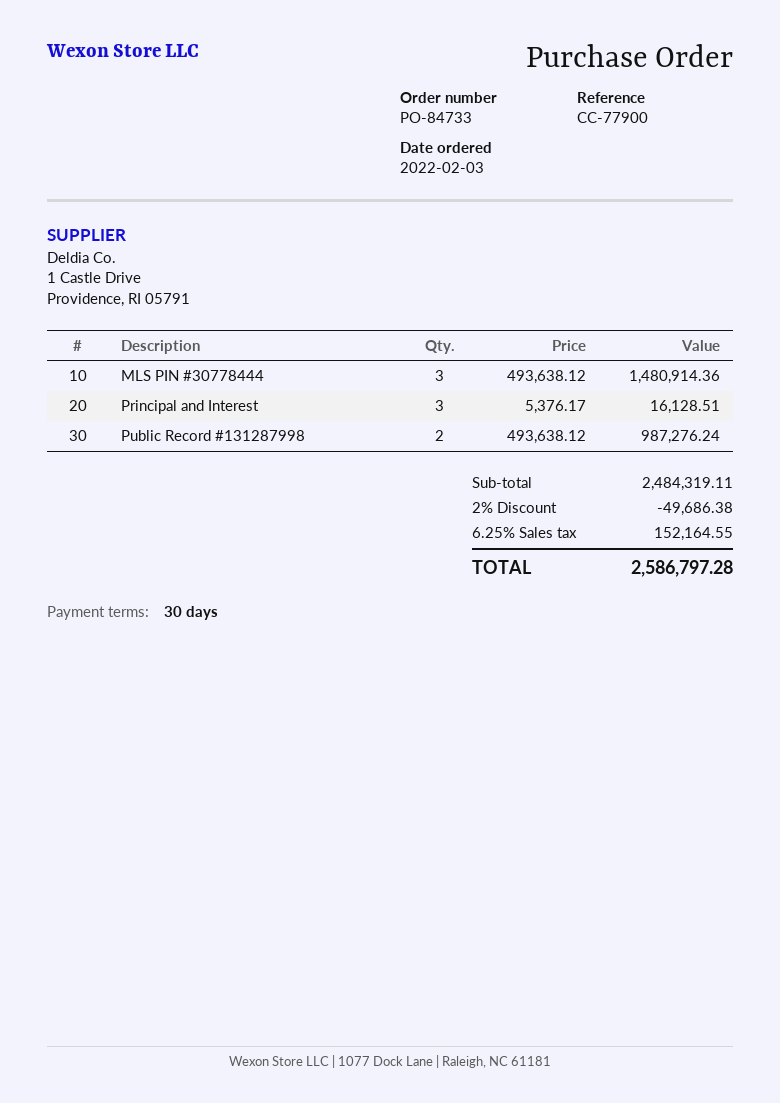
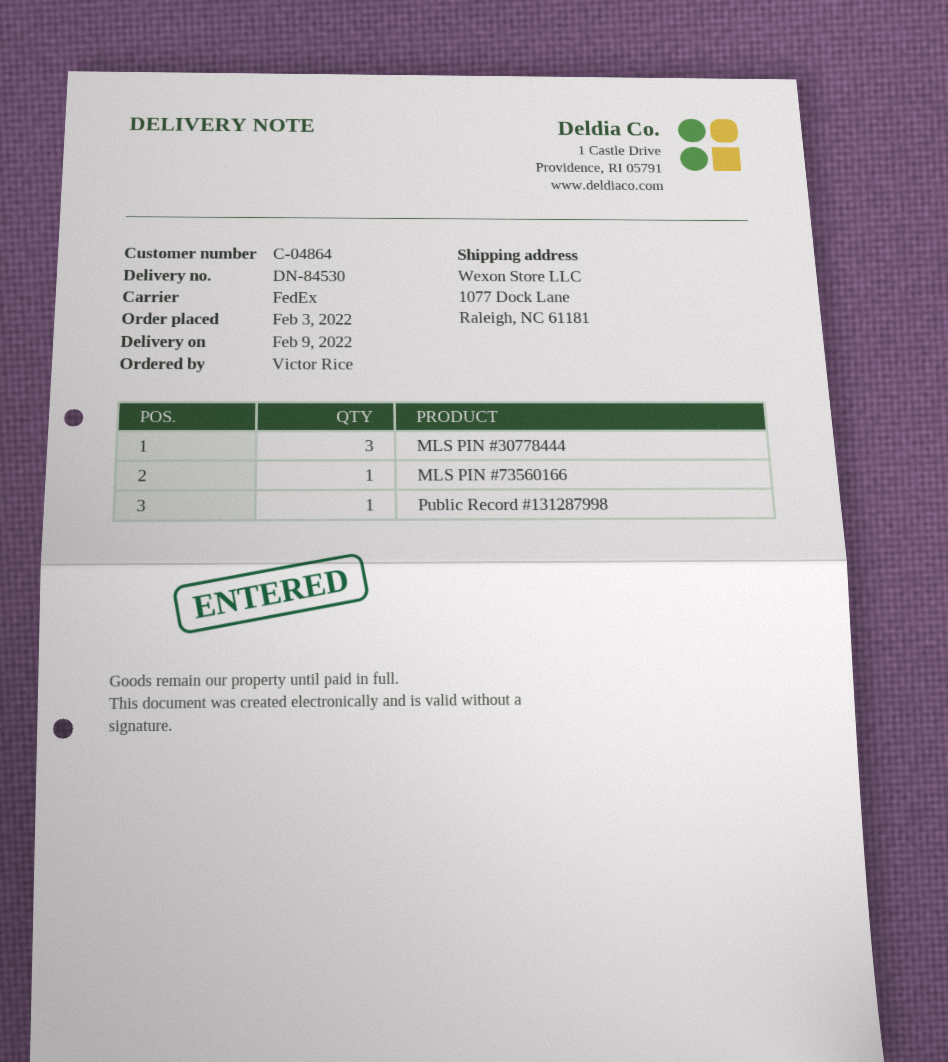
Principal and Interest: 3 -> none
Public Record #131287998: 2 -> 1
MLS PIN #73560166: none -> 1

